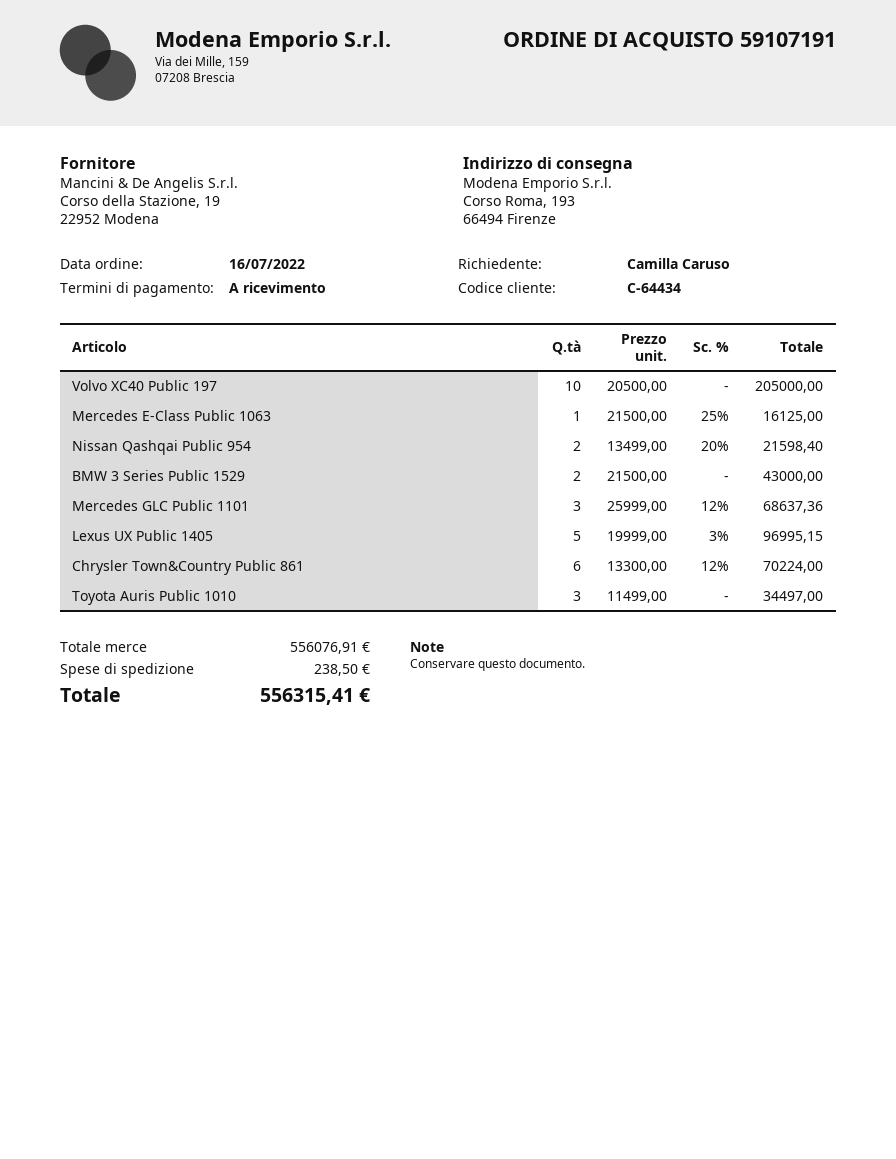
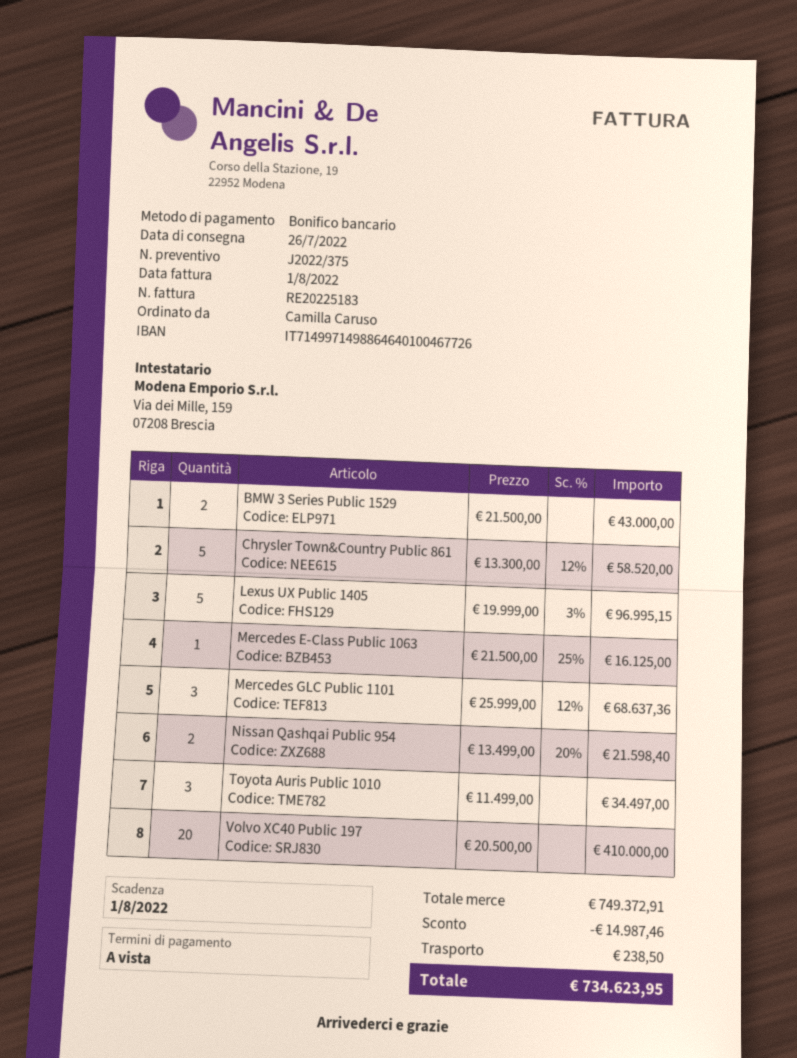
Volvo XC40 Public 197: 10 x 20500.00 = 205000.00 -> 20 x 20500.00 = 410000.00
Chrysler Town&Country Public 861: 6 x 13300.00 - 12% = 70224.00 -> 5 x 13300.00 - 12% = 58520.00
subtotal: 556076.91 -> 749372.91
discount: none -> 14987.46
total: 556315.41 -> 734623.95

